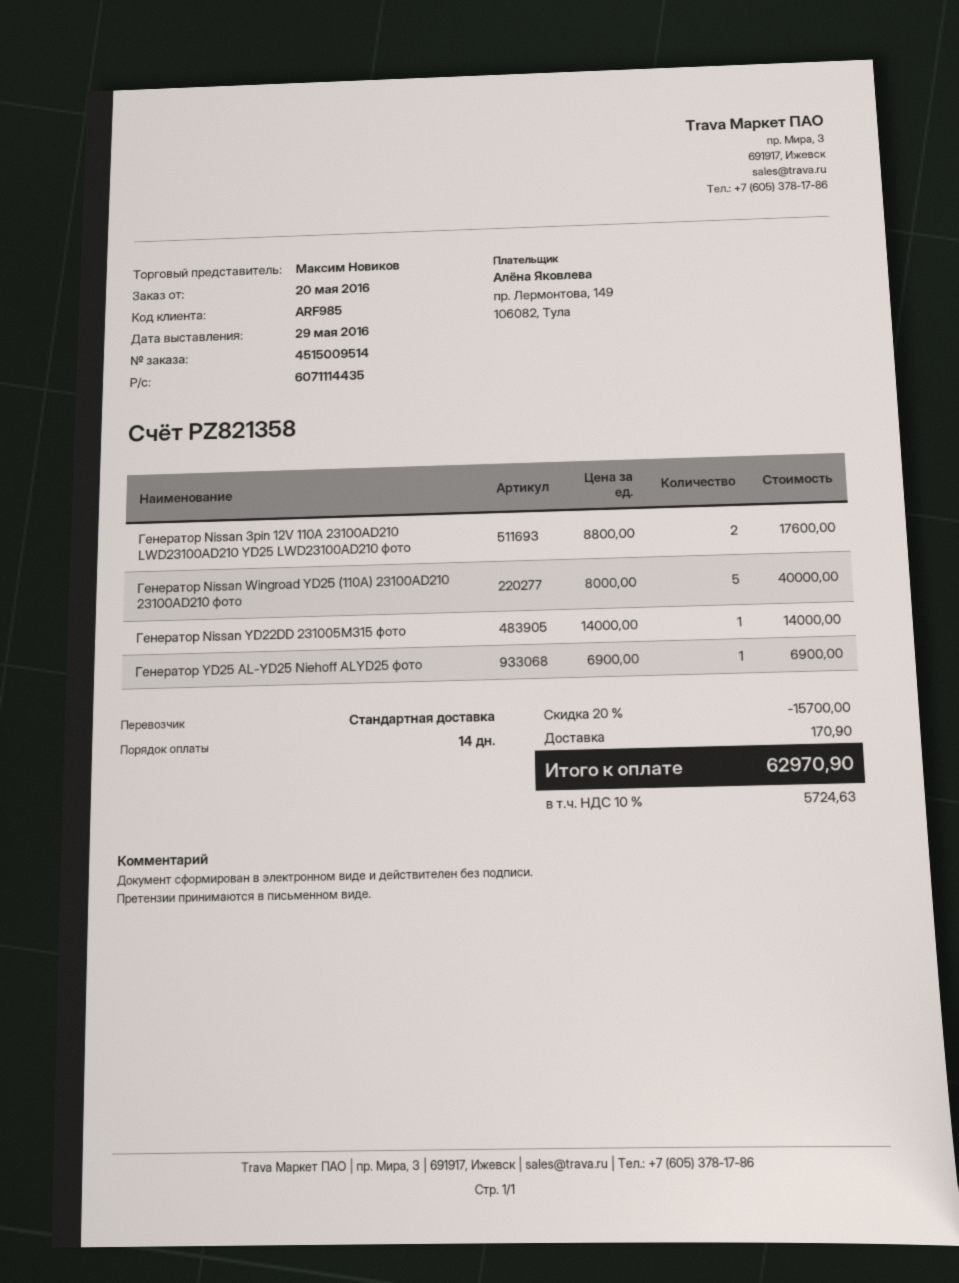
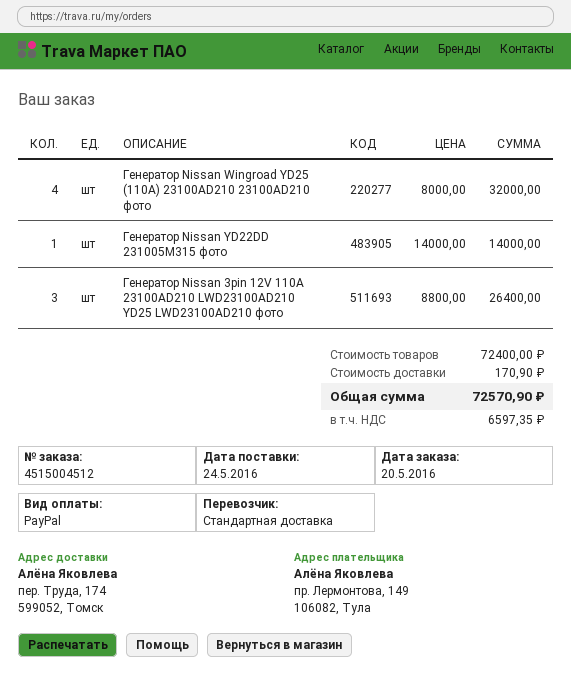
order number: 4515009514 -> 4515004512
Генератор Nissan 3pin 12V 110A 23100AD210 LWD23100AD210 YD25 LWD23100AD210 фото: 2 x 8800.00 = 17600.00 -> 3 x 8800.00 = 26400.00
Генератор Nissan Wingroad YD25 (110A) 23100AD210 23100AD210 фото: 5 x 8000.00 = 40000.00 -> 4 x 8000.00 = 32000.00
Генератор YD25 AL-YD25 Niehoff ALYD25 фото: 1 x 6900.00 = 6900.00 -> none
discount: 20% = 15700.00 -> none
tax: 5724.63 -> 6597.35
total: 62970.90 -> 72570.90

